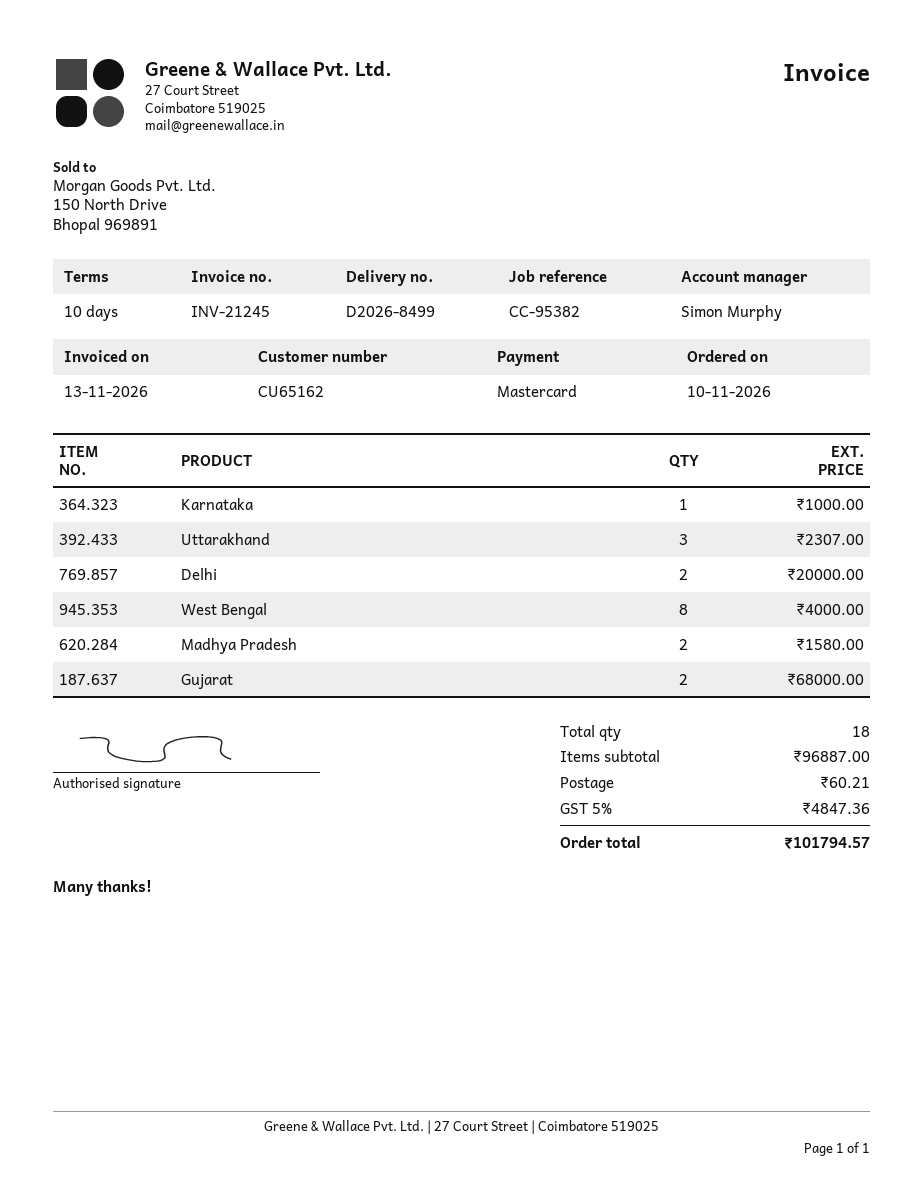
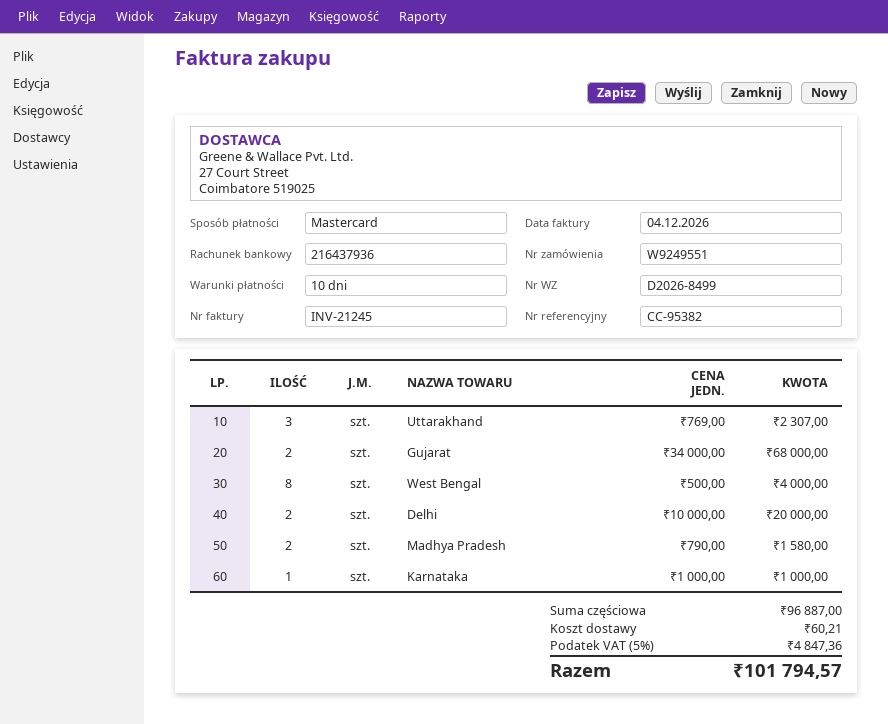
invoice date: 2026-11-13 -> 2026-12-04

